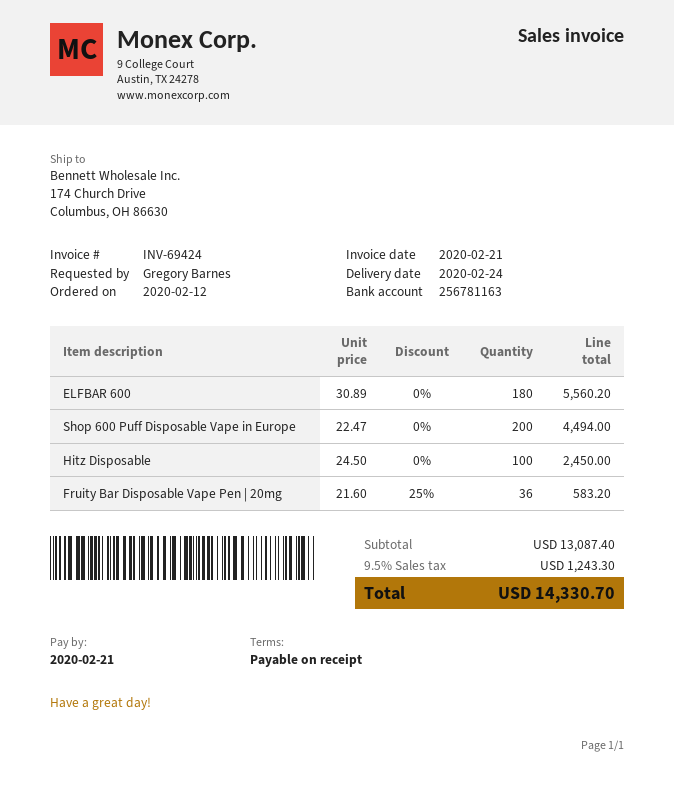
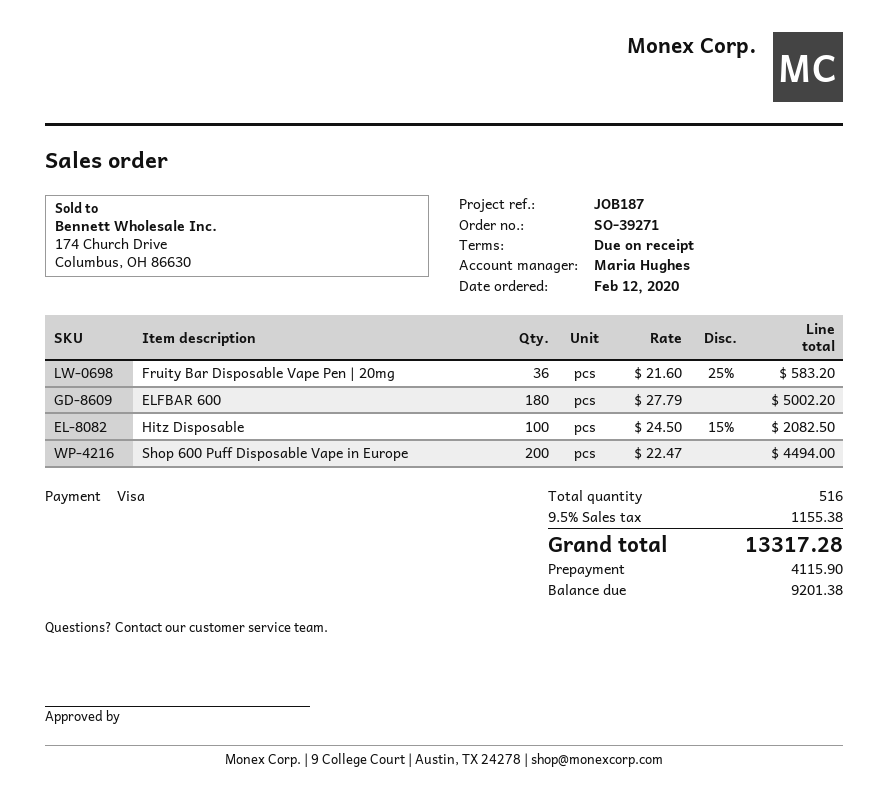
ELFBAR 600: 180 x 30.89 = 5560.20 -> 180 x 27.79 = 5002.20
Hitz Disposable: 100 x 24.50 = 2450.00 -> 100 x 24.50 - 15% = 2082.50
tax: 9.5% = 1243.30 -> 9.5% = 1155.38
total: 14330.70 -> 13317.28

